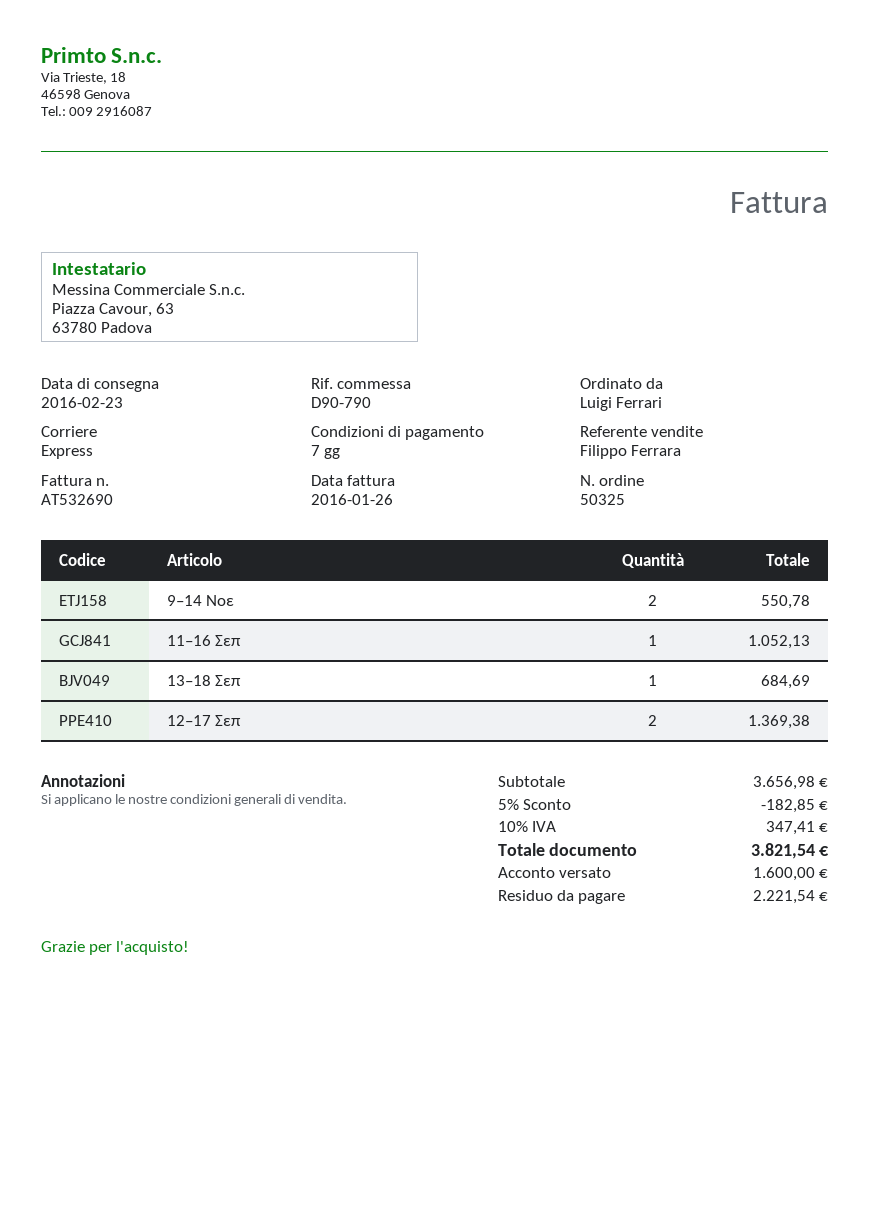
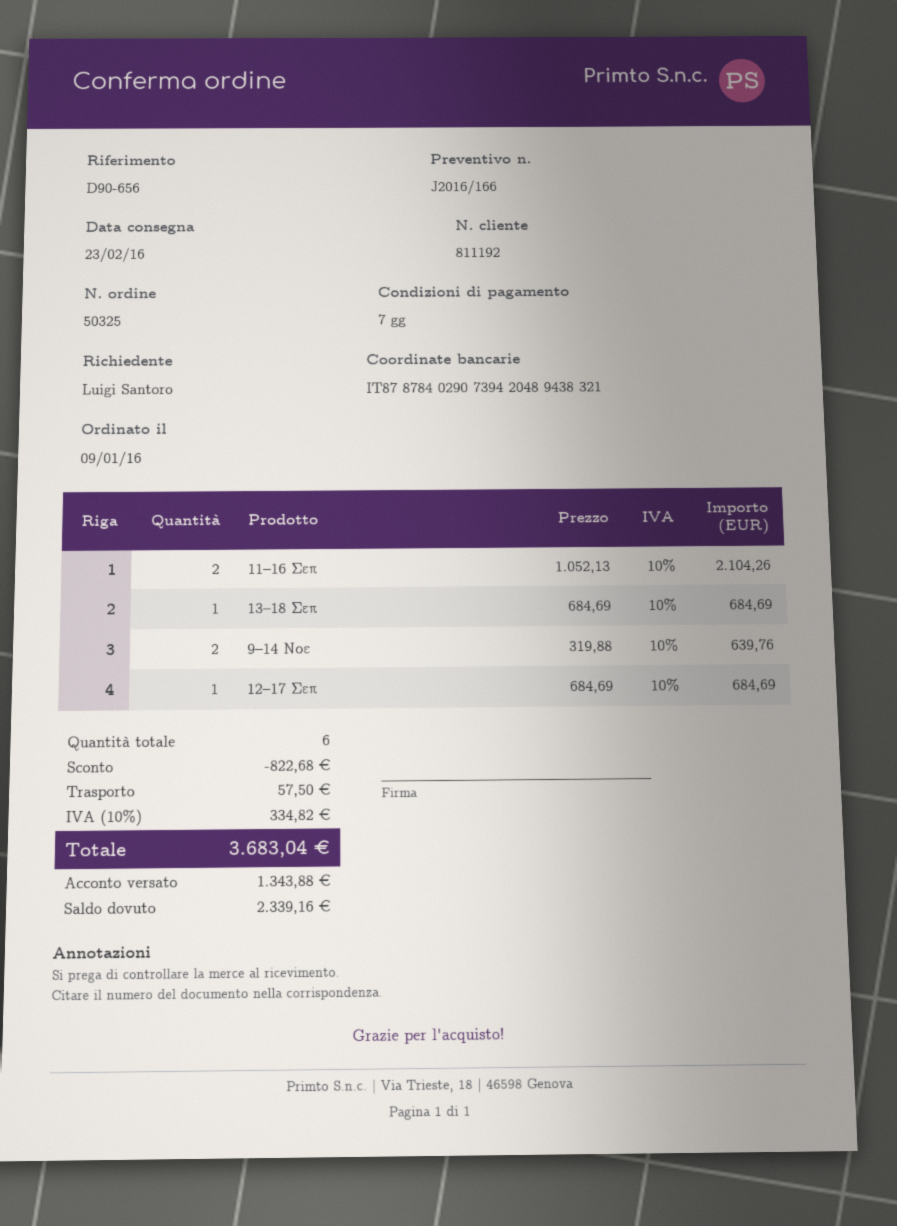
reference: D90-790 -> D90-656
ordered by: Luigi Ferrari -> Luigi Santoro
9–14 Νοε: 2 for 550.78 -> 2 for 639.76
11–16 Σεπ: 1 for 1052.13 -> 2 for 2104.26
12–17 Σεπ: 2 for 1369.38 -> 1 for 684.69
discount: 182.85 -> 822.68
shipping: none -> 57.50
tax: 10% = 347.41 -> 10% = 334.82
total: 3821.54 -> 3683.04
deposit: 1600.00 -> 1343.88
balance: 2221.54 -> 2339.16

